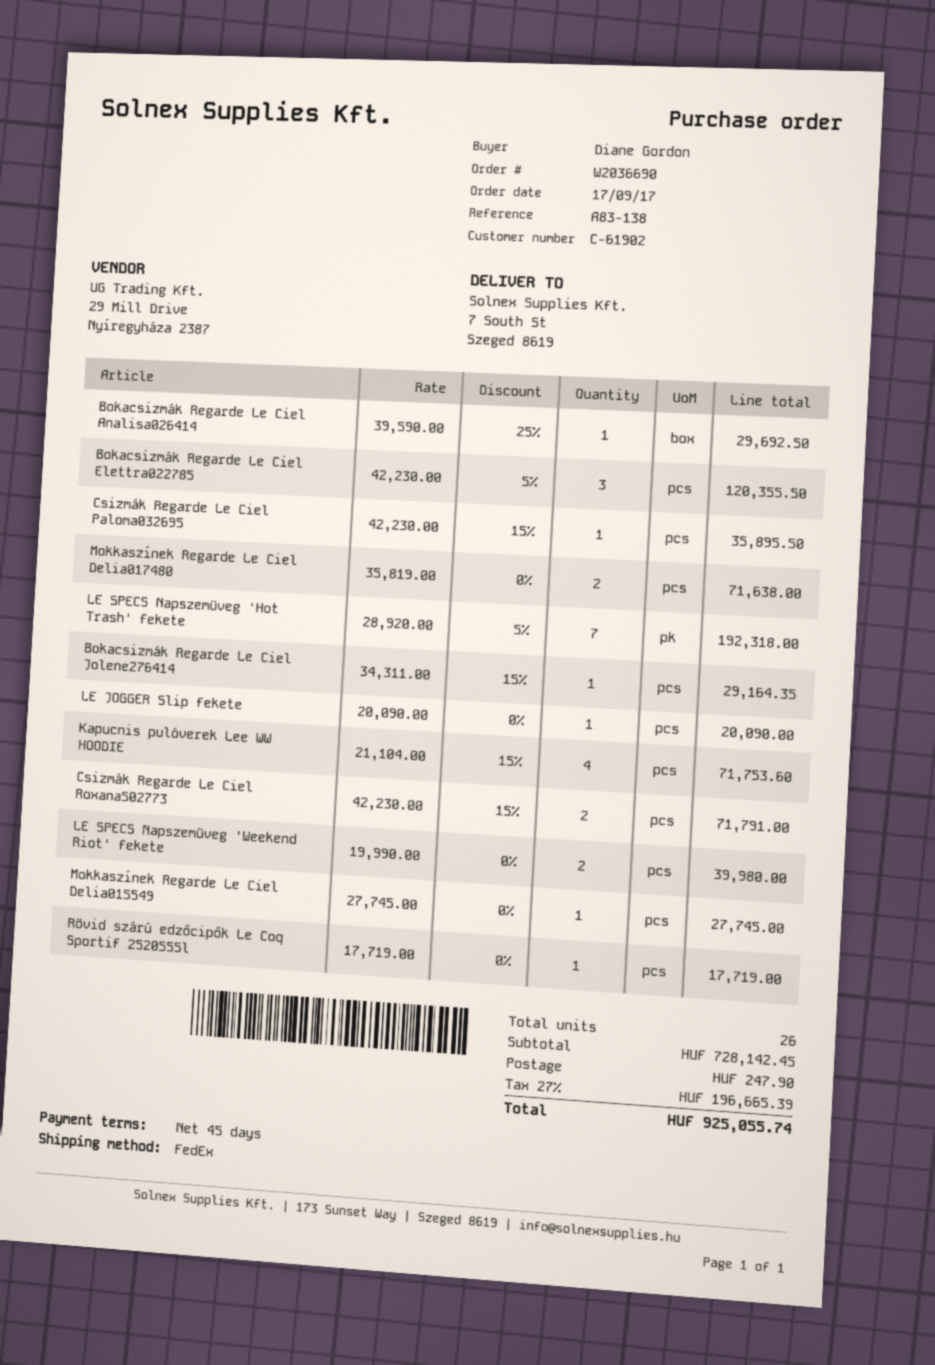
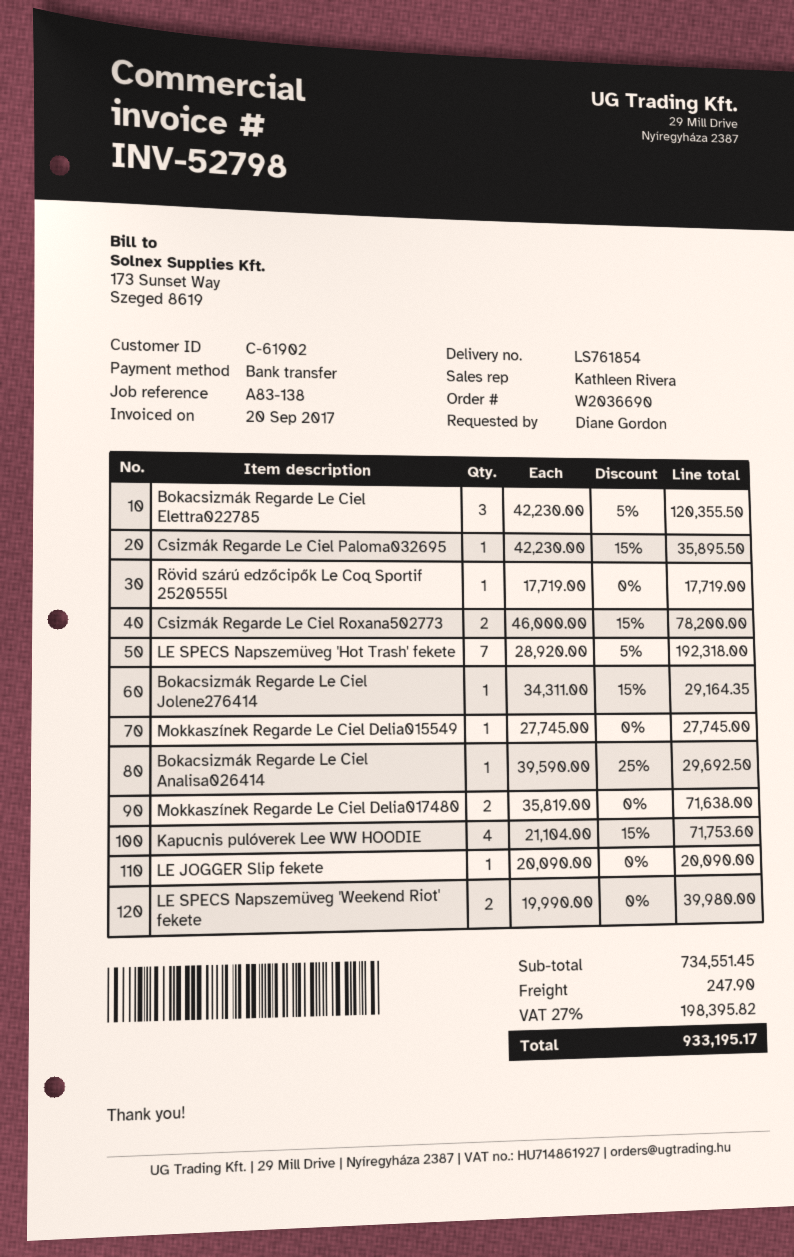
Csizmák Regarde Le Ciel Roxana502773: 2 x 42230.00 - 15% = 71791.00 -> 2 x 46000.00 - 15% = 78200.00
subtotal: 728142.45 -> 734551.45
tax: 27% = 196665.39 -> 27% = 198395.82
total: 925055.74 -> 933195.17

